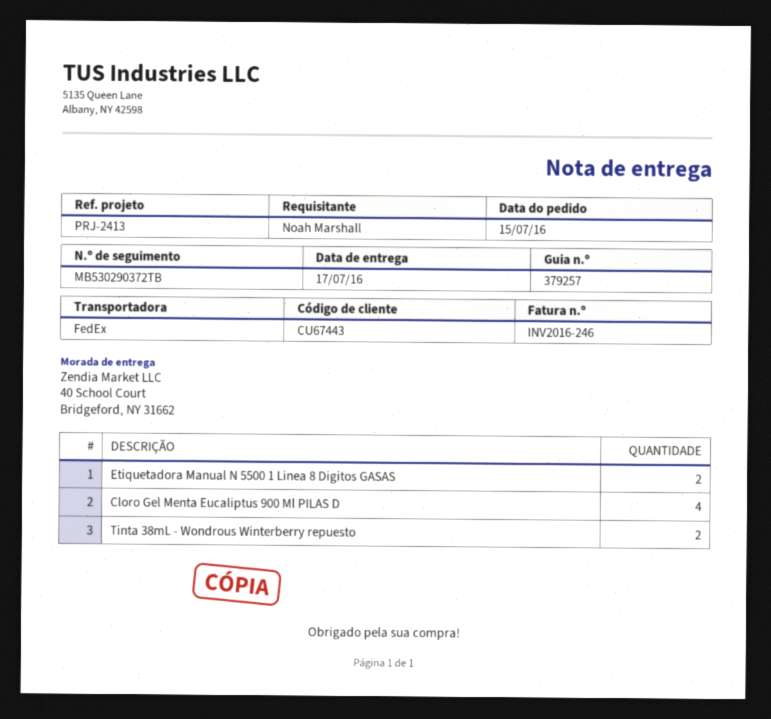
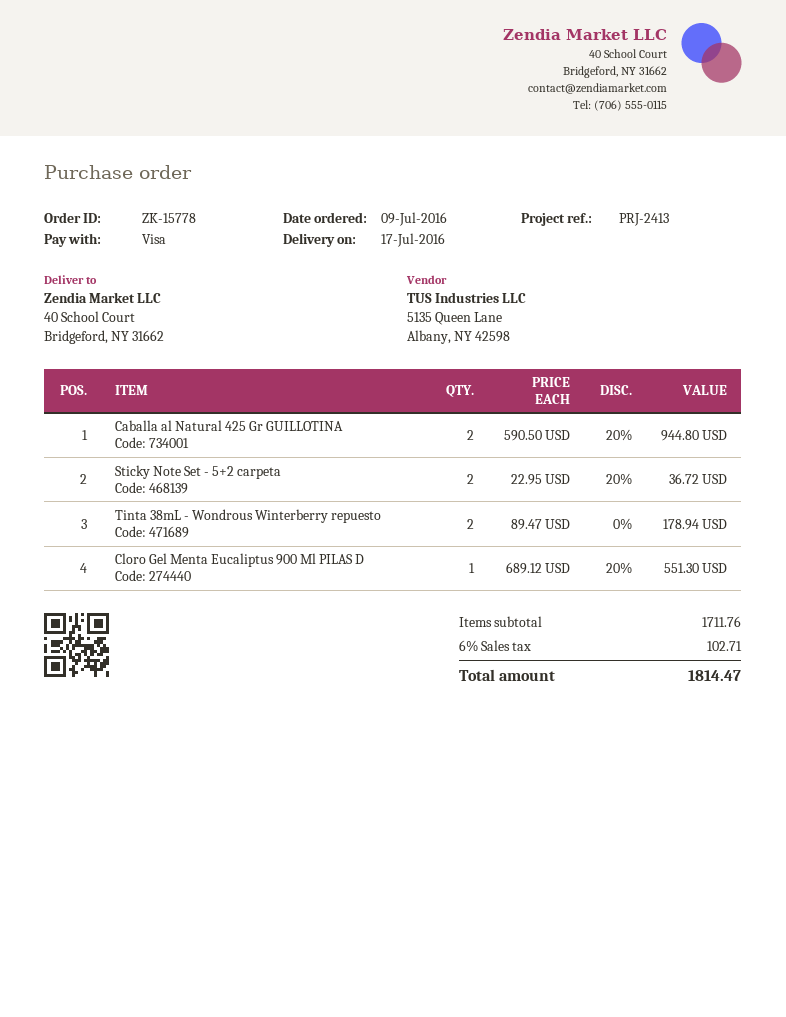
order date: 2016-07-15 -> 2016-07-09
Etiquetadora Manual N 5500 1 Linea 8 Digitos GASAS: 2 -> none
Cloro Gel Menta Eucaliptus 900 Ml PILAS D: 4 -> 1
Caballa al Natural 425 Gr GUILLOTINA: none -> 2
Sticky Note Set - 5+2 carpeta: none -> 2

